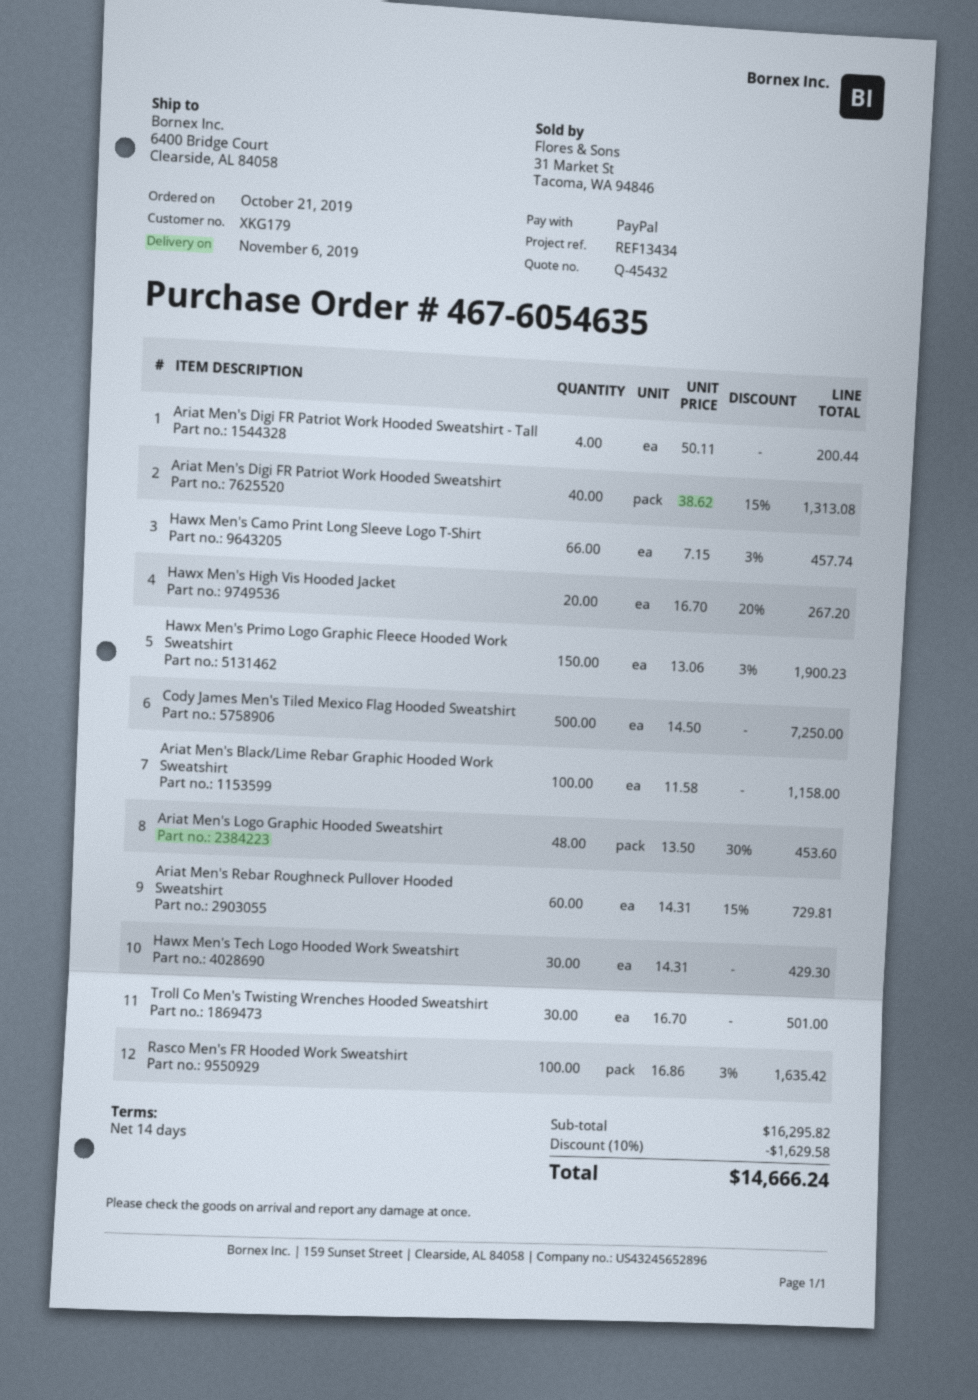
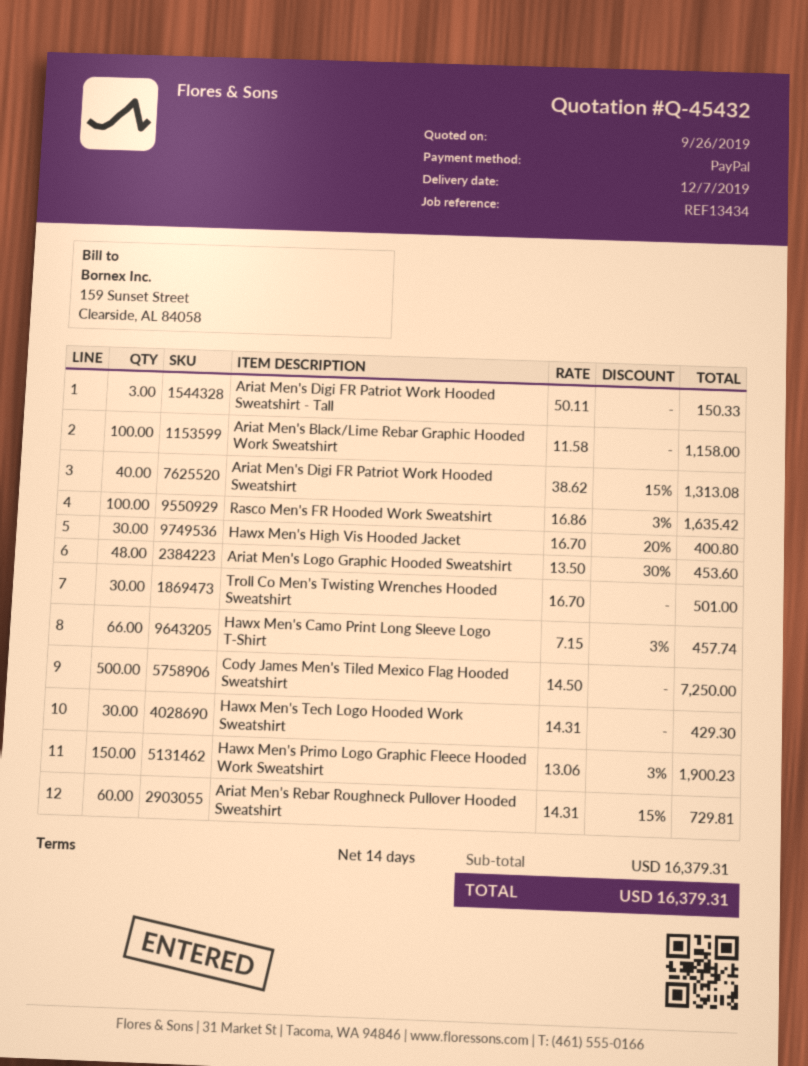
delivery date: 2019-11-06 -> 2019-12-07
Ariat Men's Digi FR Patriot Work Hooded Sweatshirt - Tall: 4 x 50.11 = 200.44 -> 3 x 50.11 = 150.33
Hawx Men's High Vis Hooded Jacket: 20 x 16.70 - 20% = 267.20 -> 30 x 16.70 - 20% = 400.80
subtotal: 16295.82 -> 16379.31
discount: 10% = 1629.58 -> none
total: 14666.24 -> 16379.31

